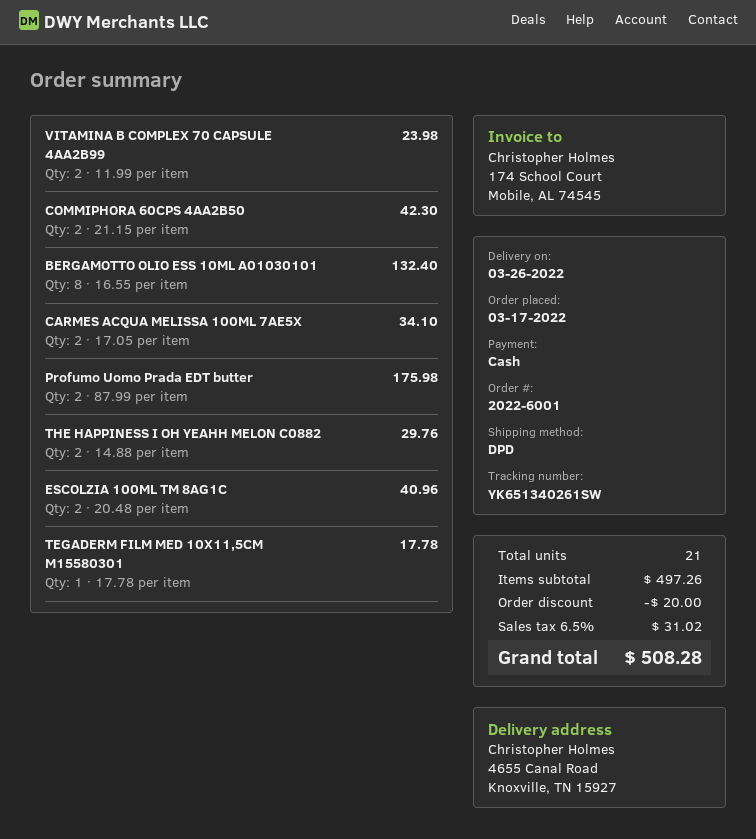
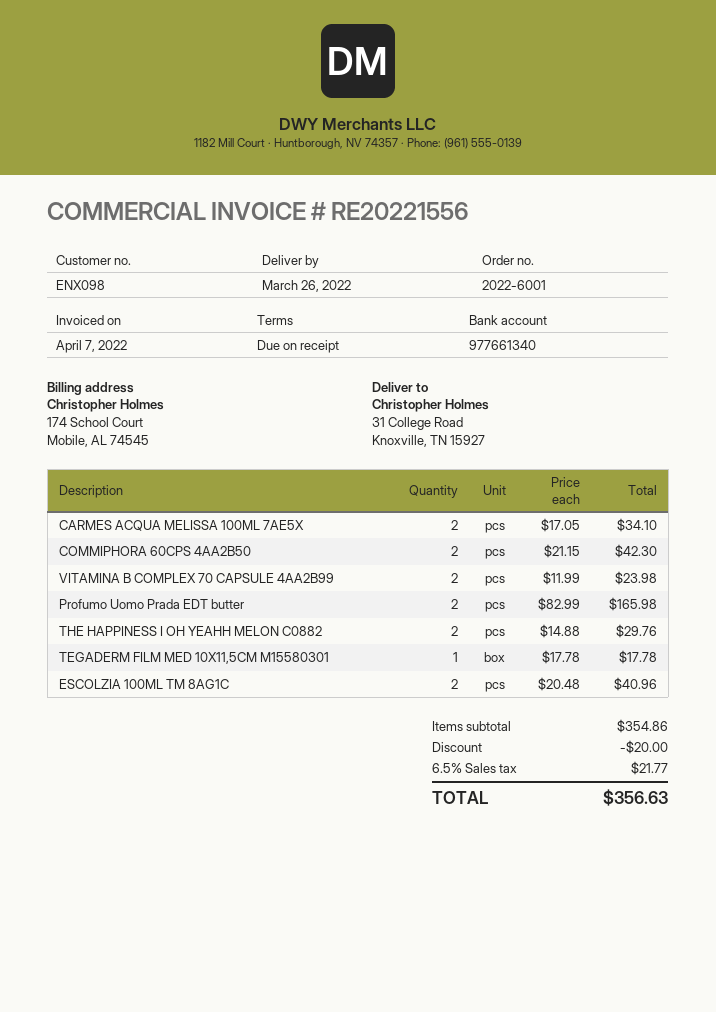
ship to: 4655 Canal Road, Knoxville, TN 15927 -> 31 College Road, Knoxville, TN 15927
BERGAMOTTO OLIO ESS 10ML A01030101: 8 x 16.55 = 132.40 -> none
Profumo Uomo Prada EDT butter: 2 x 87.99 = 175.98 -> 2 x 82.99 = 165.98
subtotal: 497.26 -> 354.86
tax: 6.5% = 31.02 -> 6.5% = 21.77
total: 508.28 -> 356.63

